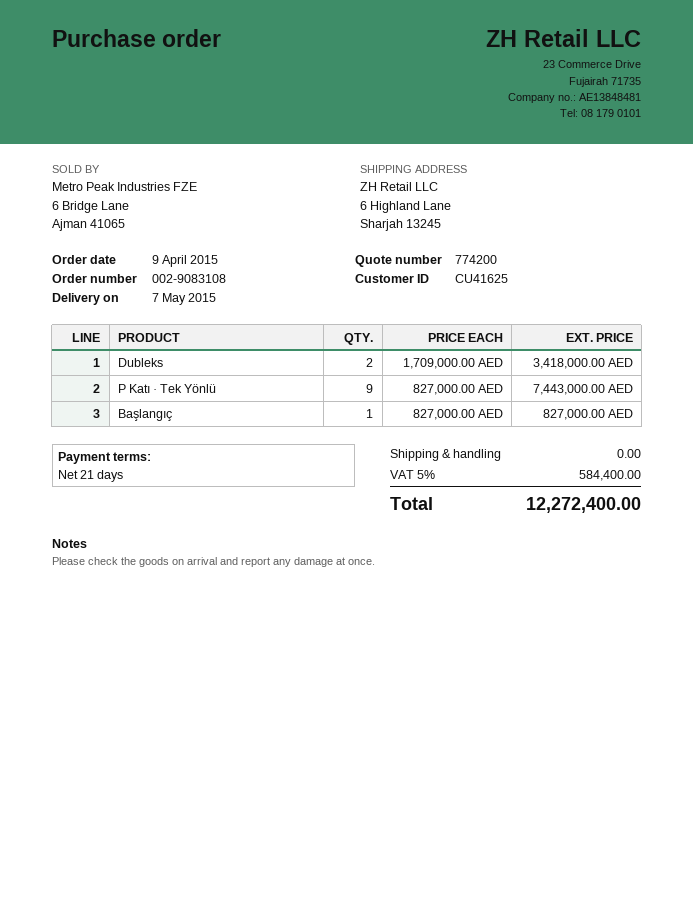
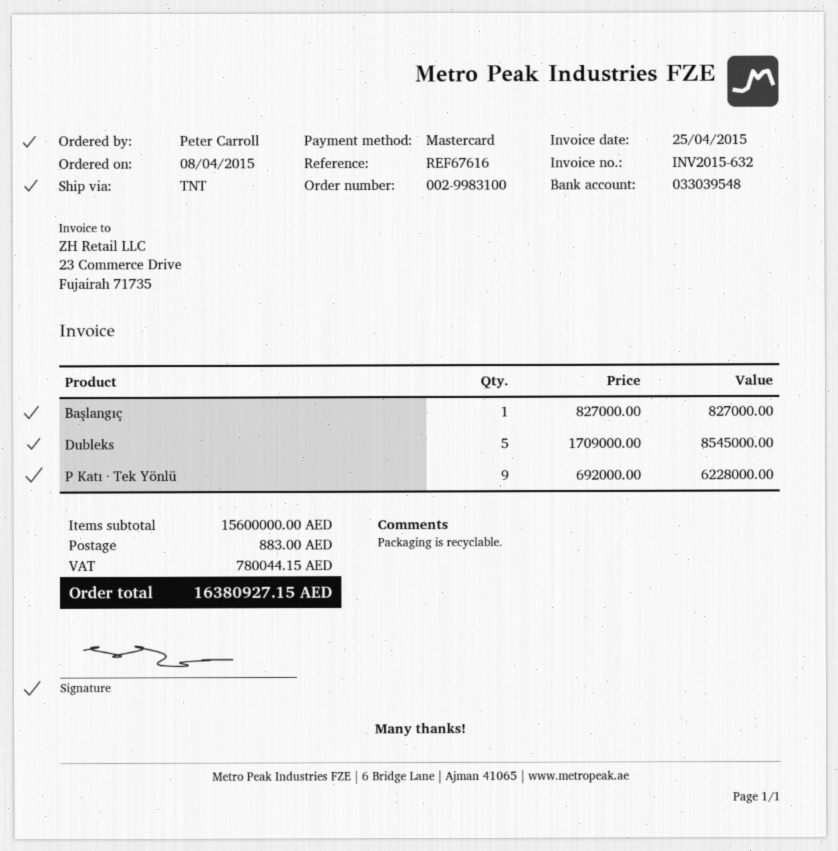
order number: 002-9083108 -> 002-9983100
order date: 2015-04-09 -> 2015-04-08
Dubleks: 2 x 1709000.00 = 3418000.00 -> 5 x 1709000.00 = 8545000.00
P Katı · Tek Yönlü: 9 x 827000.00 = 7443000.00 -> 9 x 692000.00 = 6228000.00
shipping: 0.00 -> 883.00
tax: 584400.00 -> 780044.15
total: 12272400.00 -> 16380927.15

